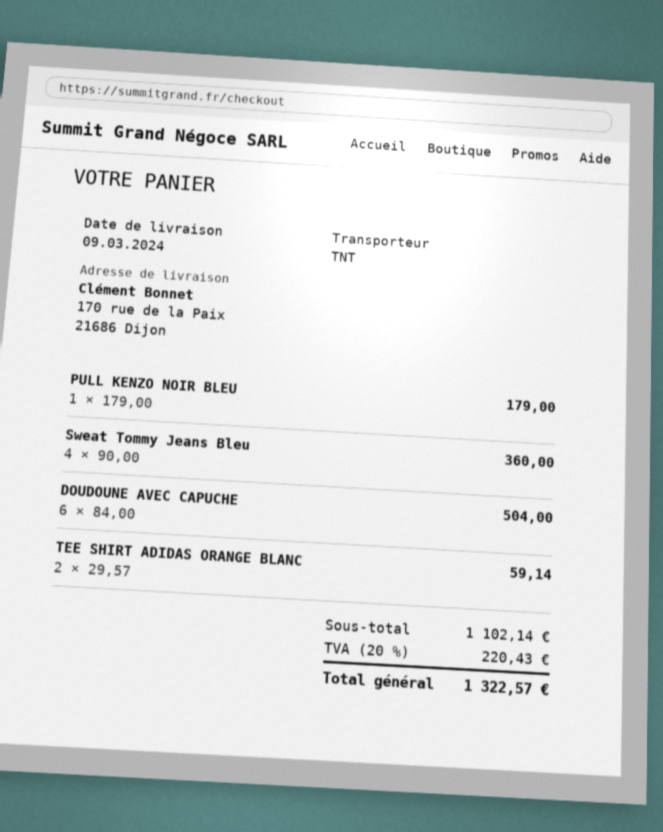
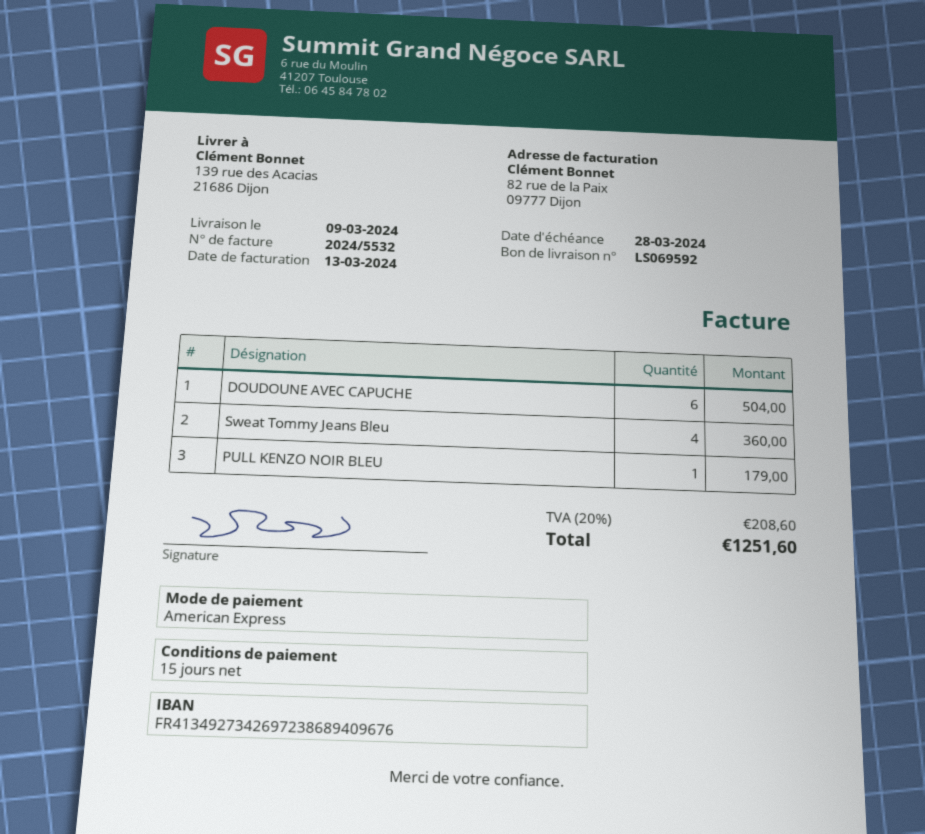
ship to: 170 rue de la Paix, 21686 Dijon -> 139 rue des Acacias, 21686 Dijon
TEE SHIRT ADIDAS ORANGE BLANC: 2 for 59.14 -> none
tax: 20% = 220.43 -> 20% = 208.60
total: 1322.57 -> 1251.60

